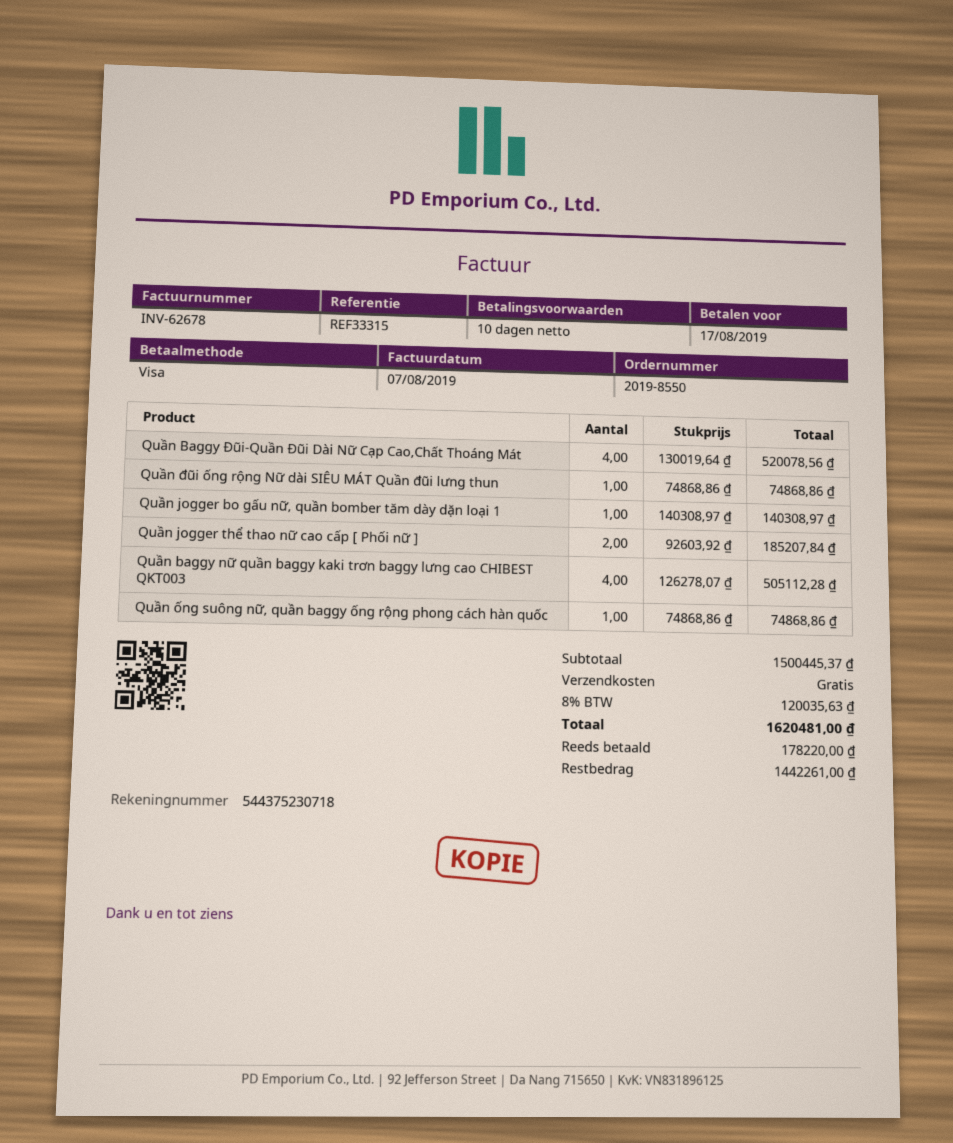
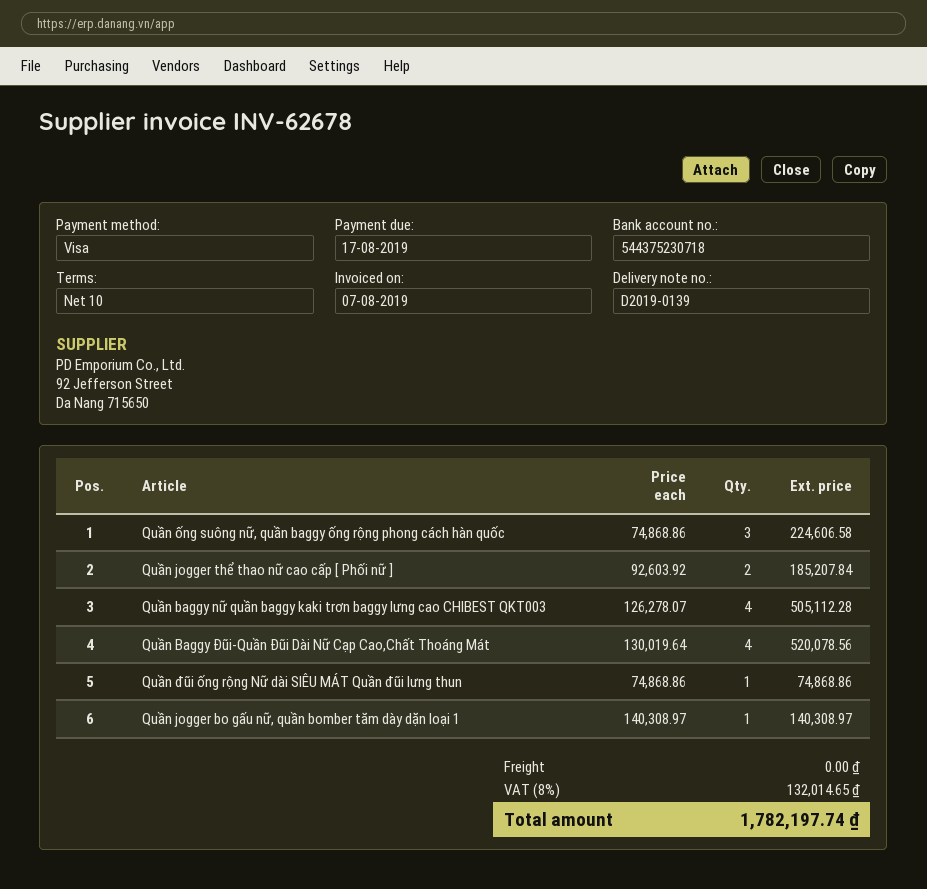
Quần ống suông nữ, quần baggy ống rộng phong cách hàn quốc: 1 x 74868.86 = 74868.86 -> 3 x 74868.86 = 224606.58
tax: 8% = 120035.63 -> 8% = 132014.65
total: 1620481.00 -> 1782197.74

